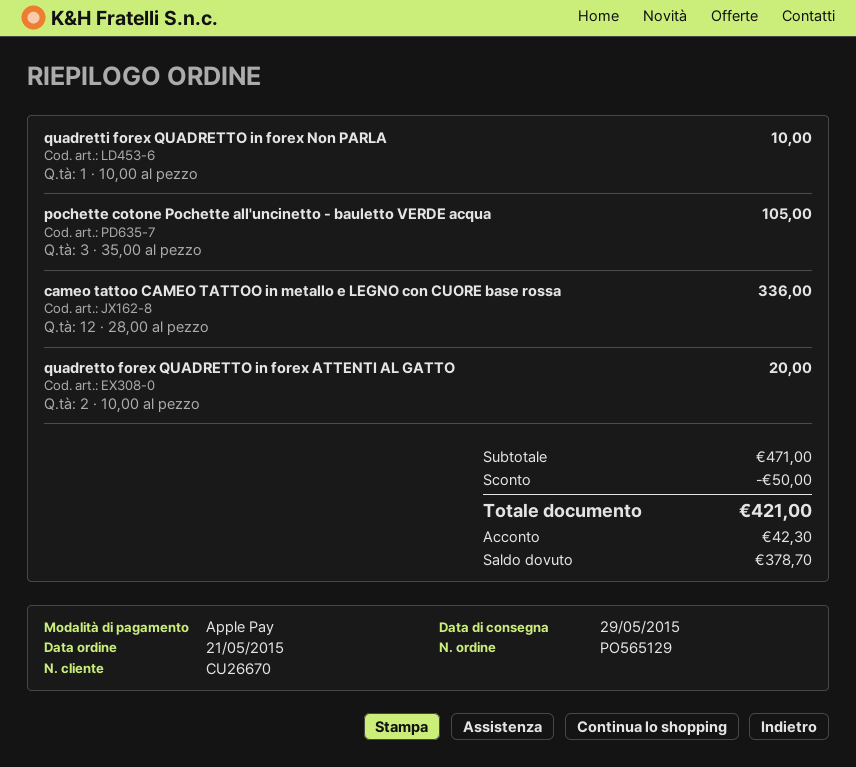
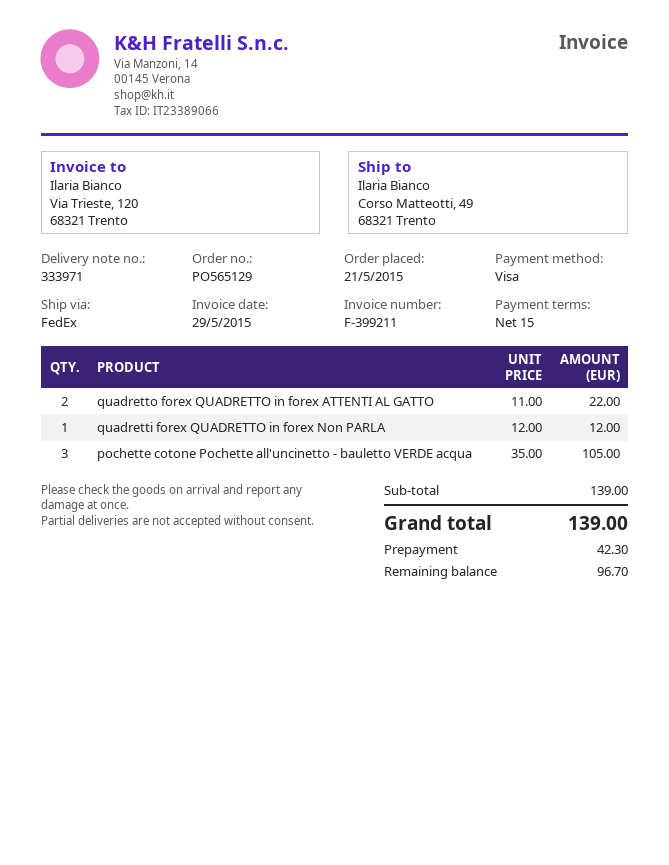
payment method: Apple Pay -> Visa
quadretti forex QUADRETTO in forex Non PARLA: 1 x 10.00 = 10.00 -> 1 x 12.00 = 12.00
cameo tattoo CAMEO TATTOO in metallo e LEGNO con CUORE base rossa: 12 x 28.00 = 336.00 -> none
quadretto forex QUADRETTO in forex ATTENTI AL GATTO: 2 x 10.00 = 20.00 -> 2 x 11.00 = 22.00
subtotal: 471.00 -> 139.00
discount: 50.00 -> none
total: 421.00 -> 139.00
balance: 378.70 -> 96.70

